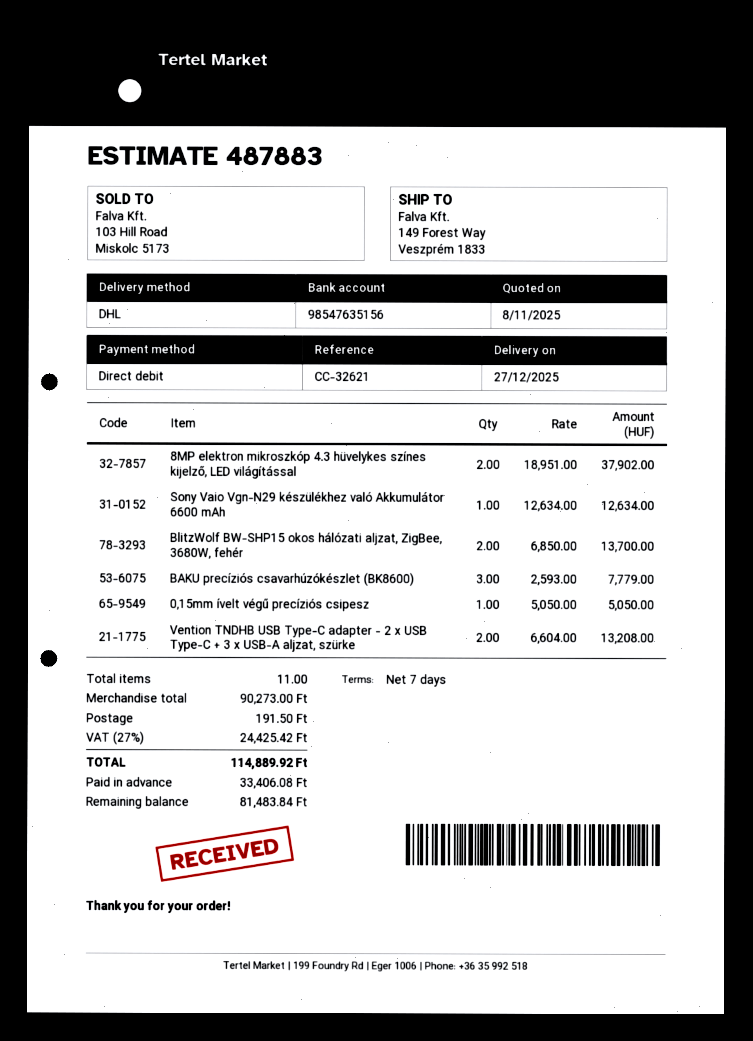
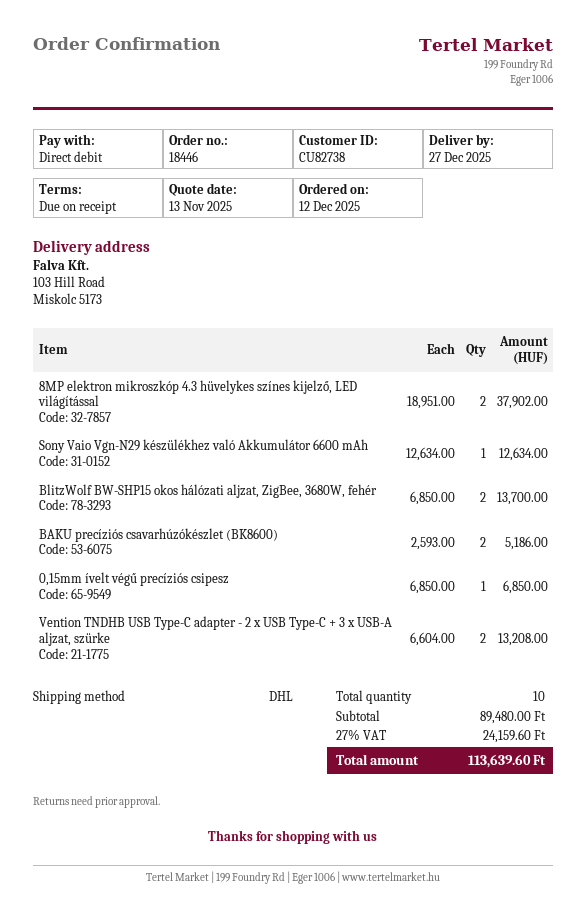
quote date: 2025-11-08 -> 2025-11-13
payment terms: 7 days -> on receipt
ship to: 149 Forest Way, Veszprém 1833 -> 103 Hill Road, Miskolc 5173
BAKU precíziós csavarhúzókészlet (BK8600): 3 x 2593.00 = 7779.00 -> 2 x 2593.00 = 5186.00
0,15mm ívelt végű precíziós csipesz: 1 x 5050.00 = 5050.00 -> 1 x 6850.00 = 6850.00
total quantity: 11 -> 10
subtotal: 90273.00 -> 89480.00
shipping: 191.50 -> none
tax: 27% = 24425.42 -> 27% = 24159.60
total: 114889.92 -> 113639.60

